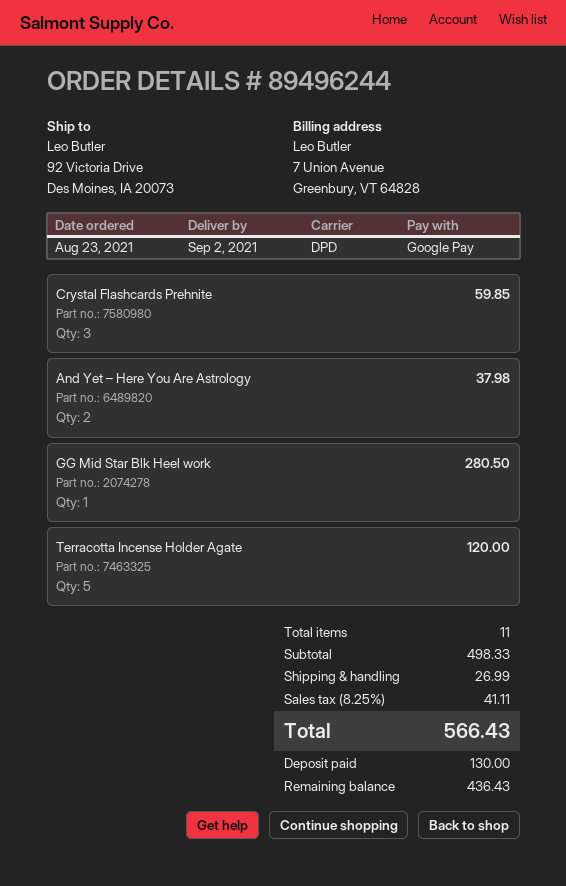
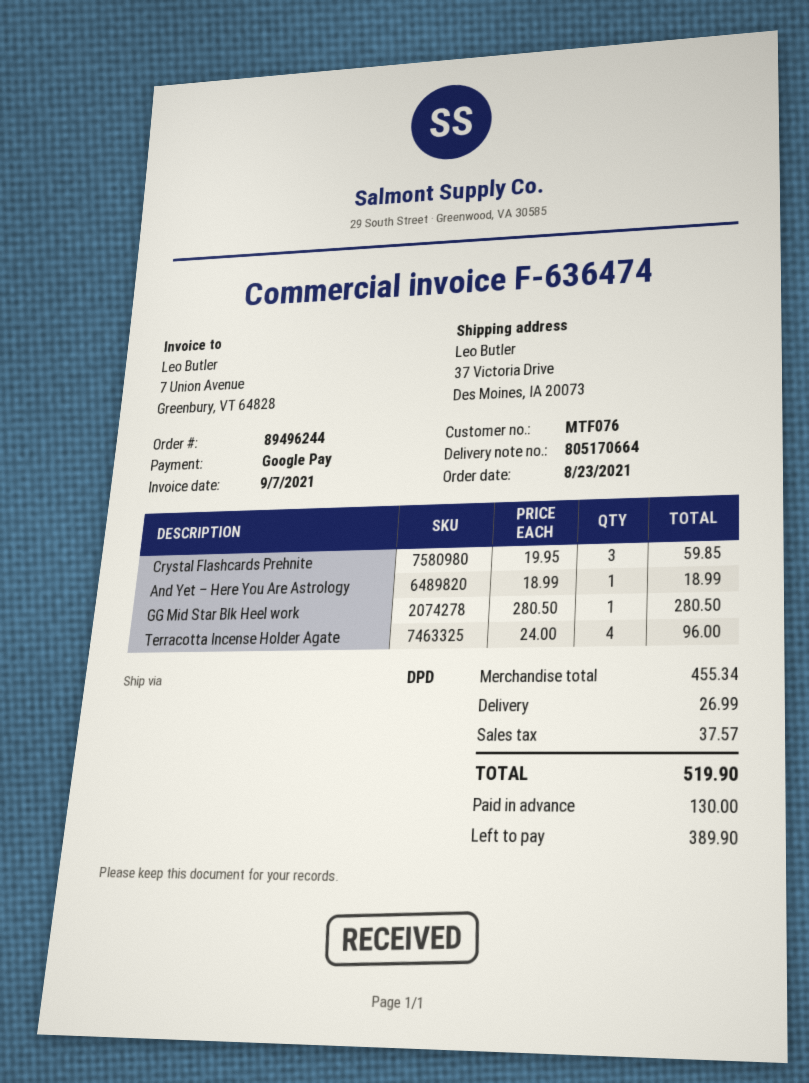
ship to: 92 Victoria Drive, Des Moines, IA 20073 -> 37 Victoria Drive, Des Moines, IA 20073
And Yet – Here You Are Astrology: 2 for 37.98 -> 1 for 18.99
Terracotta Incense Holder Agate: 5 for 120.00 -> 4 for 96.00
subtotal: 498.33 -> 455.34
tax: 41.11 -> 37.57
total: 566.43 -> 519.90
balance: 436.43 -> 389.90

